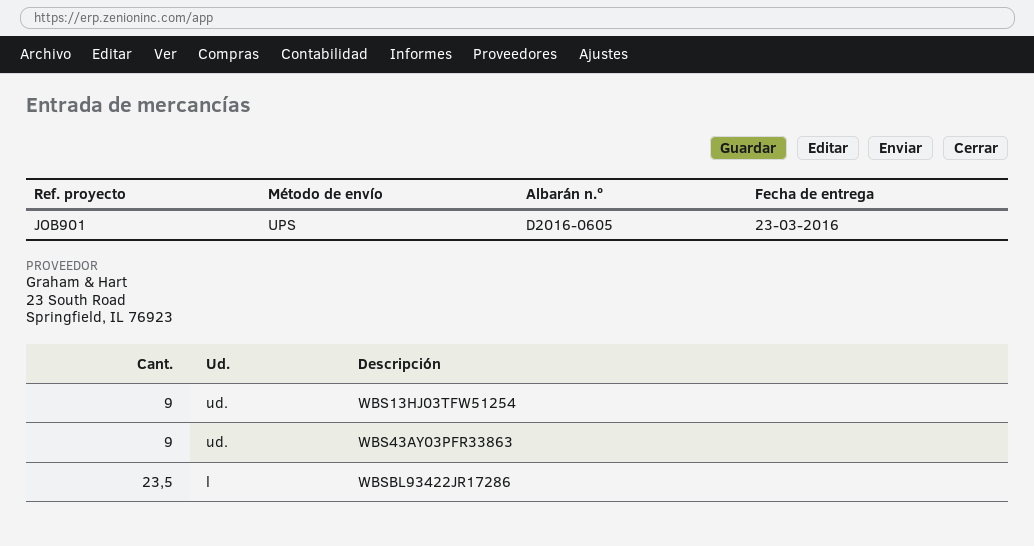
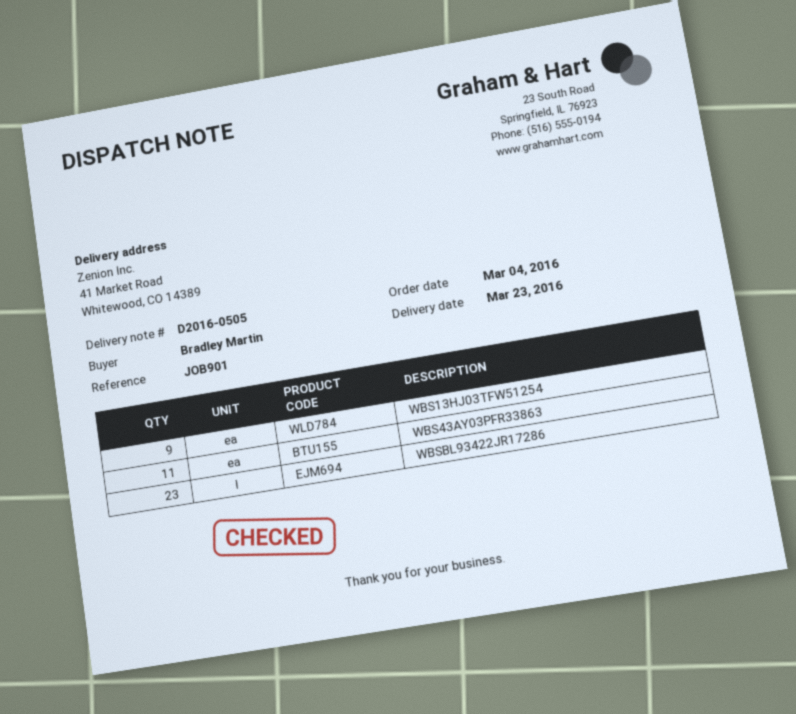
delivery note number: D2016-0605 -> D2016-0505
WBS43AY03PFR33863: 9 -> 11
WBSBL93422JR17286: 23.5 -> 23

